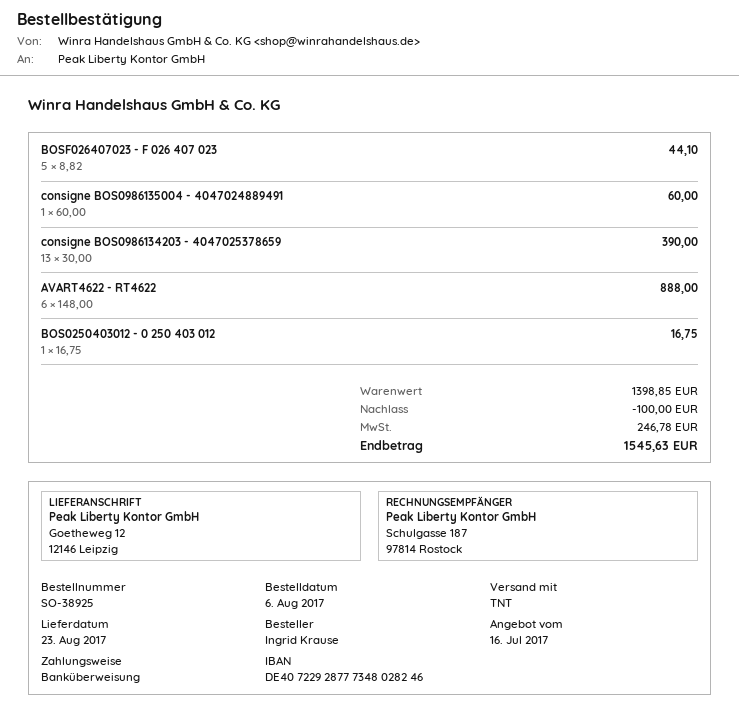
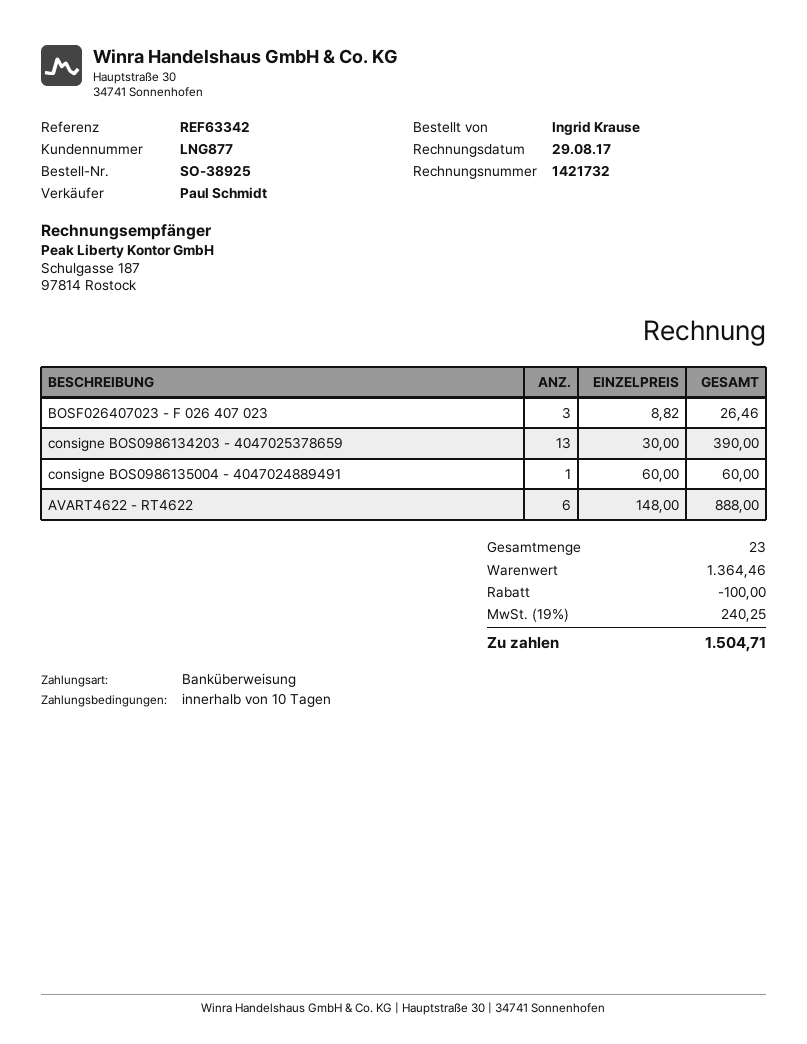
BOSF026407023 - F 026 407 023: 5 x 8.82 = 44.10 -> 3 x 8.82 = 26.46
BOS0250403012 - 0 250 403 012: 1 x 16.75 = 16.75 -> none
subtotal: 1398.85 -> 1364.46
tax: 246.78 -> 240.25
total: 1545.63 -> 1504.71

